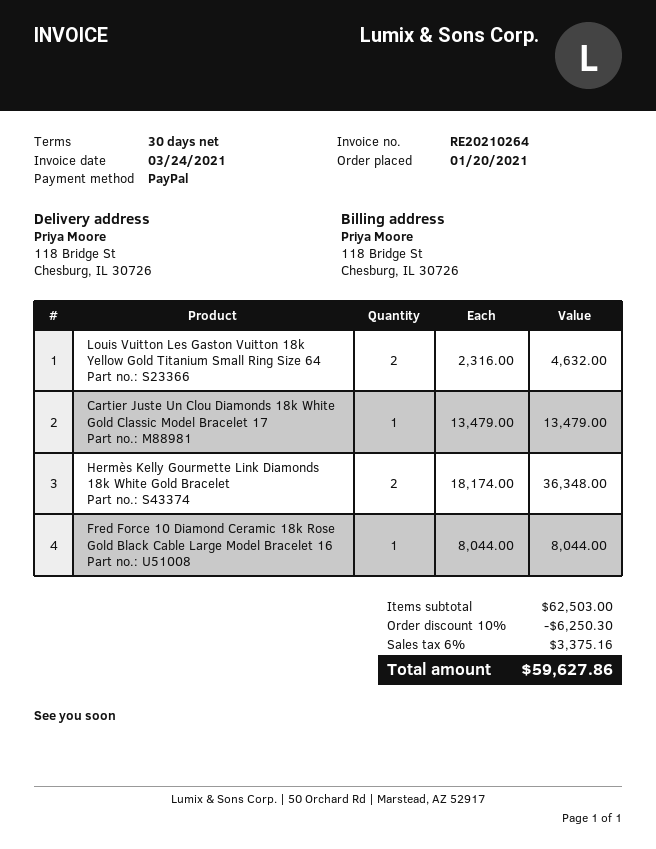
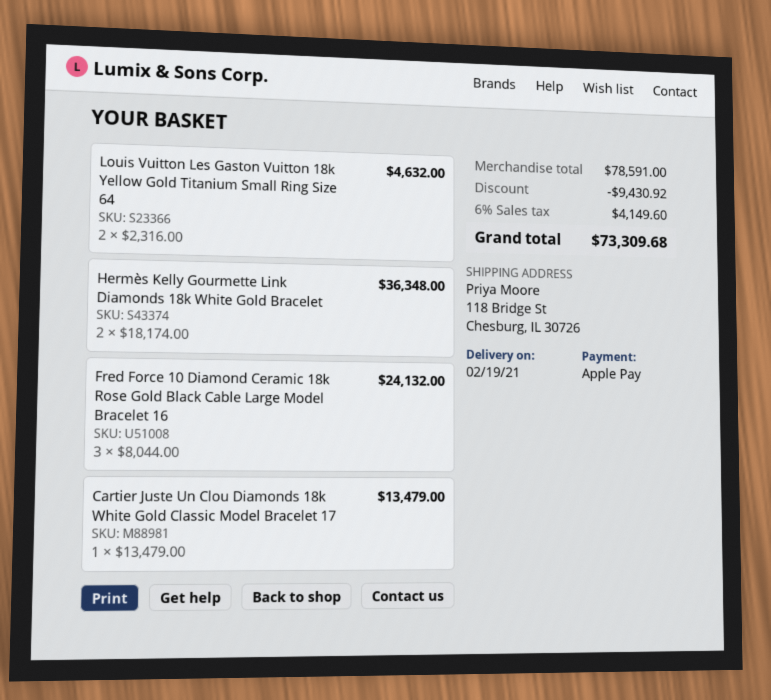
payment method: PayPal -> Apple Pay
Fred Force 10 Diamond Ceramic 18k Rose Gold Black Cable Large Model Bracelet 16: 1 x 8044.00 = 8044.00 -> 3 x 8044.00 = 24132.00
subtotal: 62503.00 -> 78591.00
discount: 6250.30 -> 9430.92
tax: 6% = 3375.16 -> 6% = 4149.60
total: 59627.86 -> 73309.68

